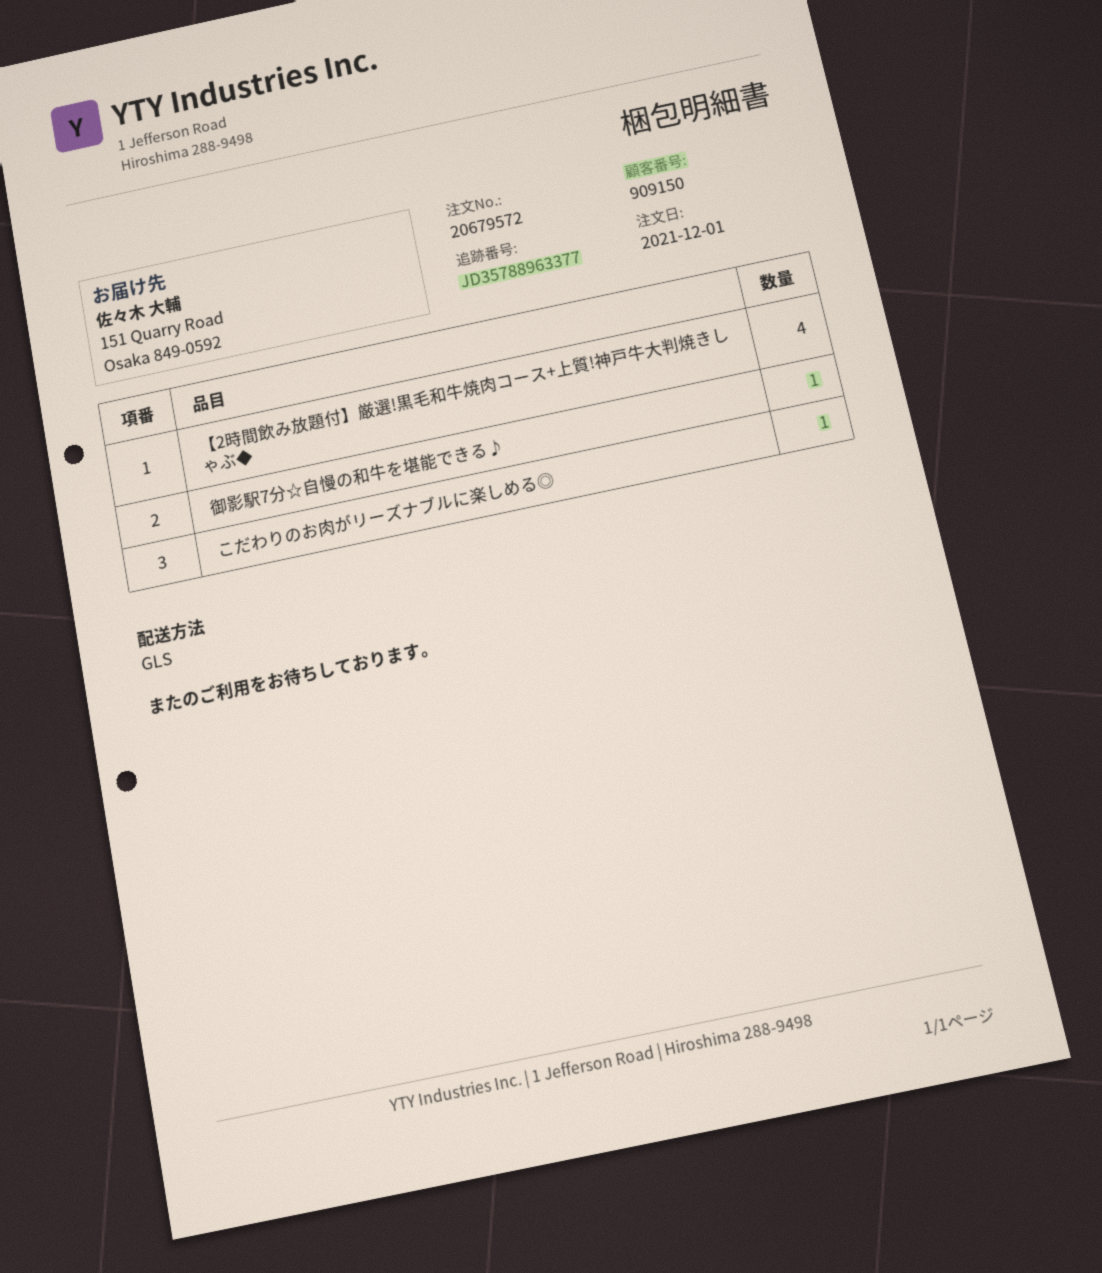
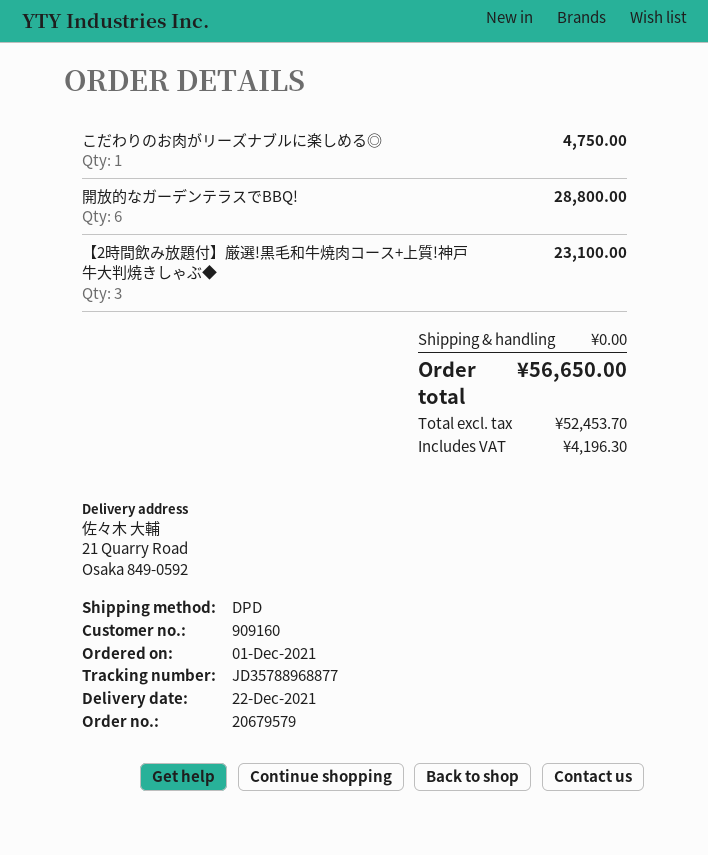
order number: 20679572 -> 20679579
customer number: 909150 -> 909160
shipping method: GLS -> DPD
tracking number: JD35788963377 -> JD35788968877
ship to: 151 Quarry Road, Osaka 849-0592 -> 21 Quarry Road, Osaka 849-0592
【2時間飲み放題付】厳選!黒毛和牛焼肉コース+上質!神戸牛大判焼きしゃぶ◆: 4 -> 3
御影駅7分☆自慢の和牛を堪能できる♪: 1 -> none
開放的なガーデンテラスでBBQ!: none -> 6

